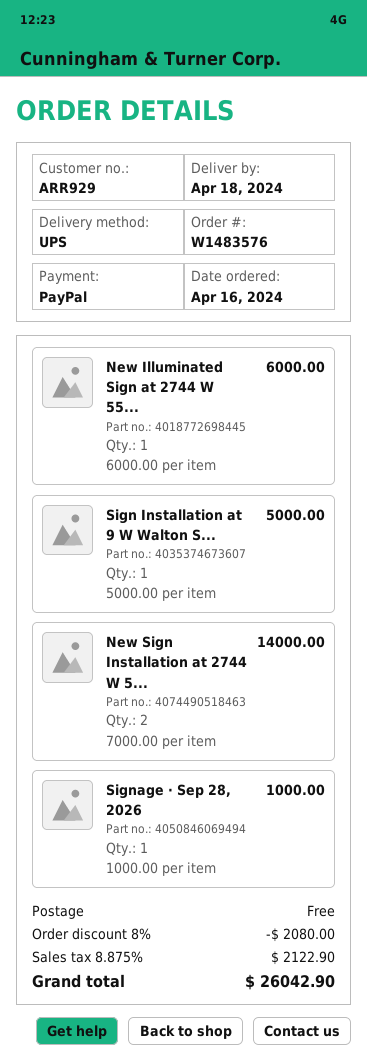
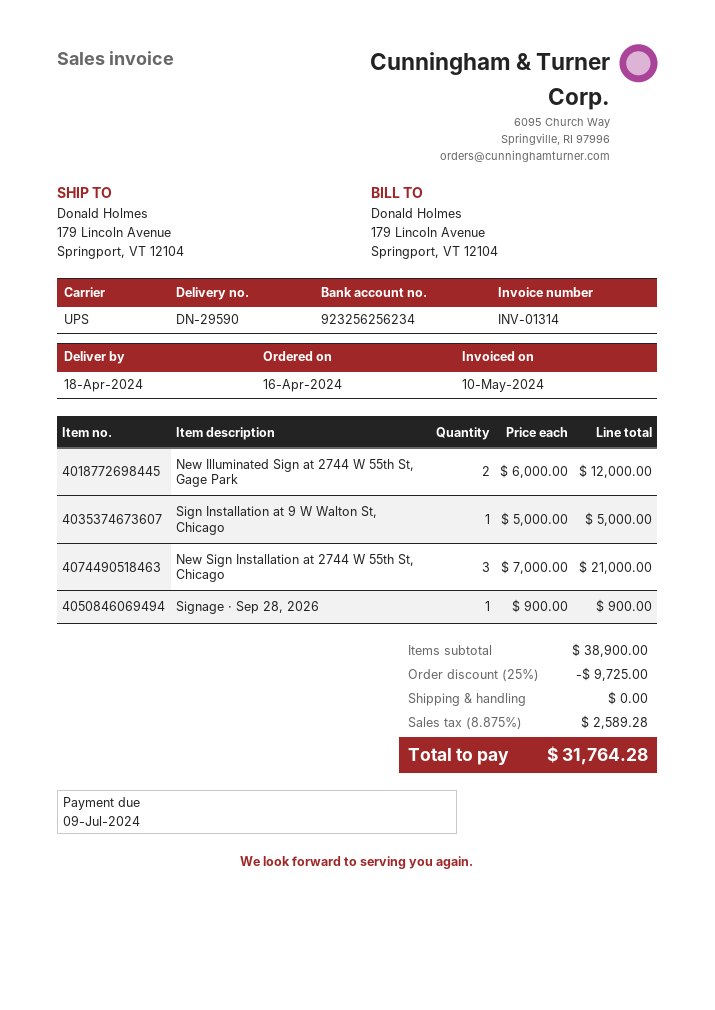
New Illuminated Sign at 2744 W 55...: 1 x 6000.00 = 6000.00 -> 2 x 6000.00 = 12000.00
New Sign Installation at 2744 W 5...: 2 x 7000.00 = 14000.00 -> 3 x 7000.00 = 21000.00
Signage · Sep 28, 2026: 1 x 1000.00 = 1000.00 -> 1 x 900.00 = 900.00
discount: 8% = 2080.00 -> 25% = 9725.00
tax: 8.875% = 2122.90 -> 8.875% = 2589.28
total: 26042.90 -> 31764.28

